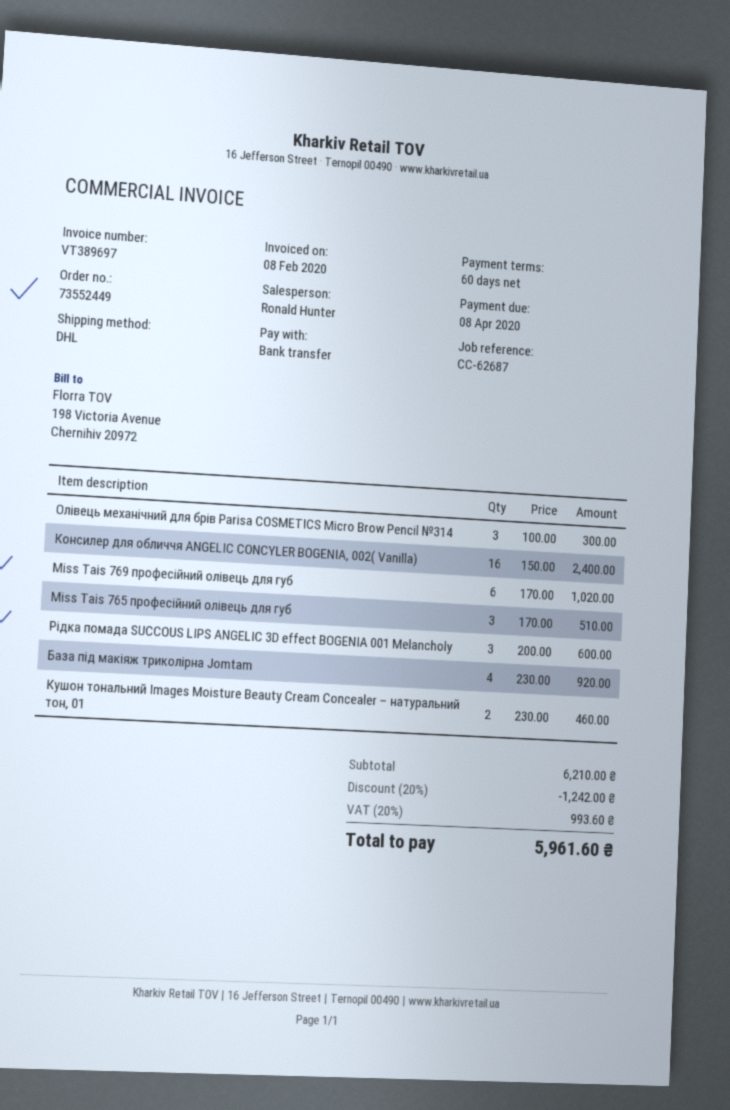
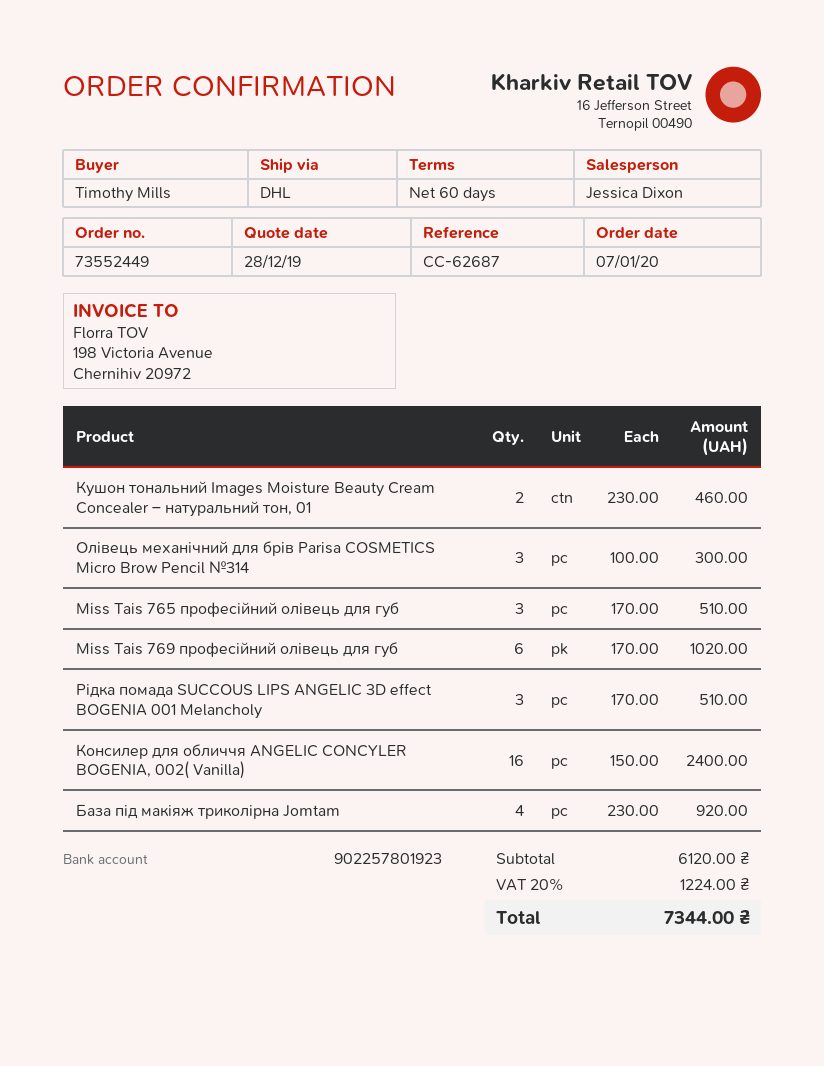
sales rep: Ronald Hunter -> Jessica Dixon
Рідка помада SUCCOUS LIPS ANGELIC 3D effect BOGENIA 001 Melancholy: 3 x 200.00 = 600.00 -> 3 x 170.00 = 510.00
subtotal: 6210.00 -> 6120.00
discount: 20% = 1242.00 -> none
tax: 20% = 993.60 -> 20% = 1224.00
total: 5961.60 -> 7344.00

